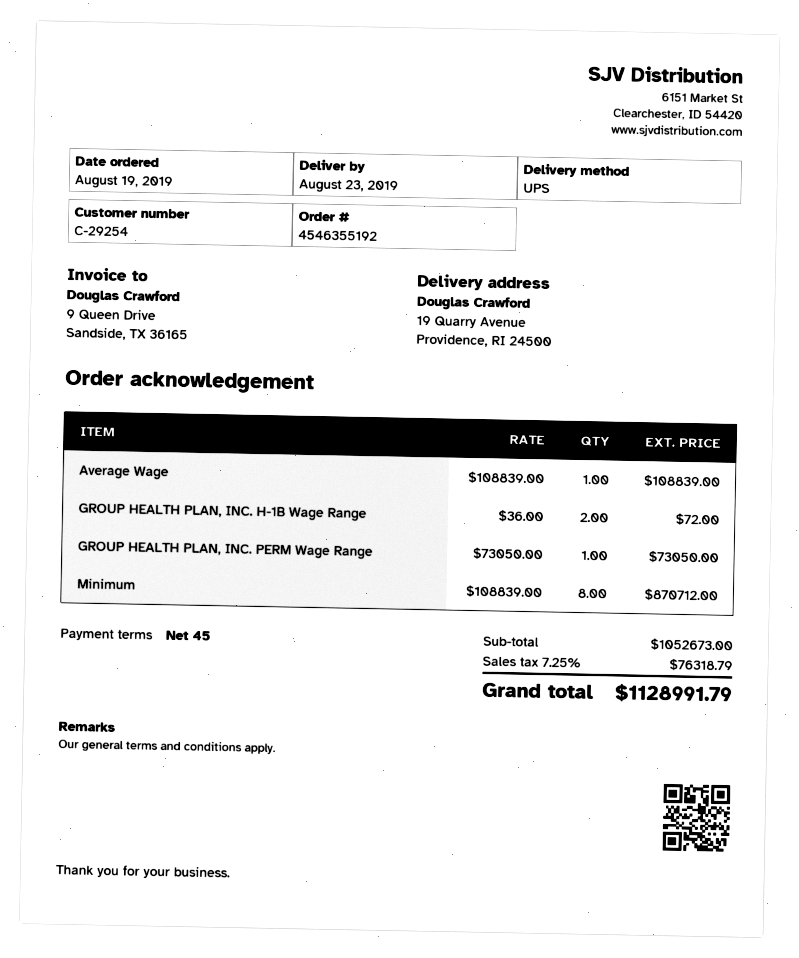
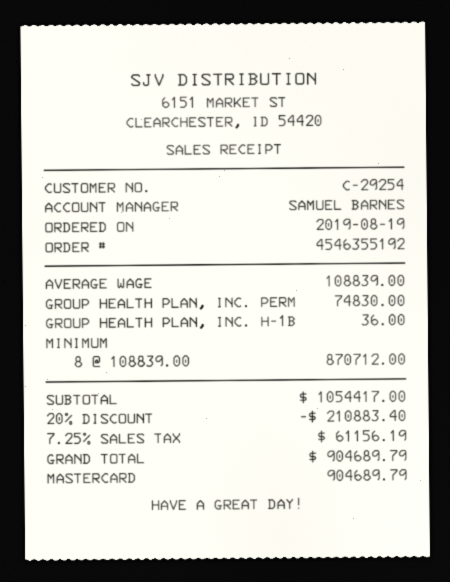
GROUP HEALTH PLAN, INC. H-1B Wage Range: 2 x 36.00 = 72.00 -> 1 x 36.00 = 36.00
GROUP HEALTH PLAN, INC. PERM Wage Range: 1 x 73050.00 = 73050.00 -> 1 x 74830.00 = 74830.00
subtotal: 1052673.00 -> 1054417.00
discount: none -> 20% = 210883.40
tax: 7.25% = 76318.79 -> 7.25% = 61156.19
total: 1128991.79 -> 904689.79

